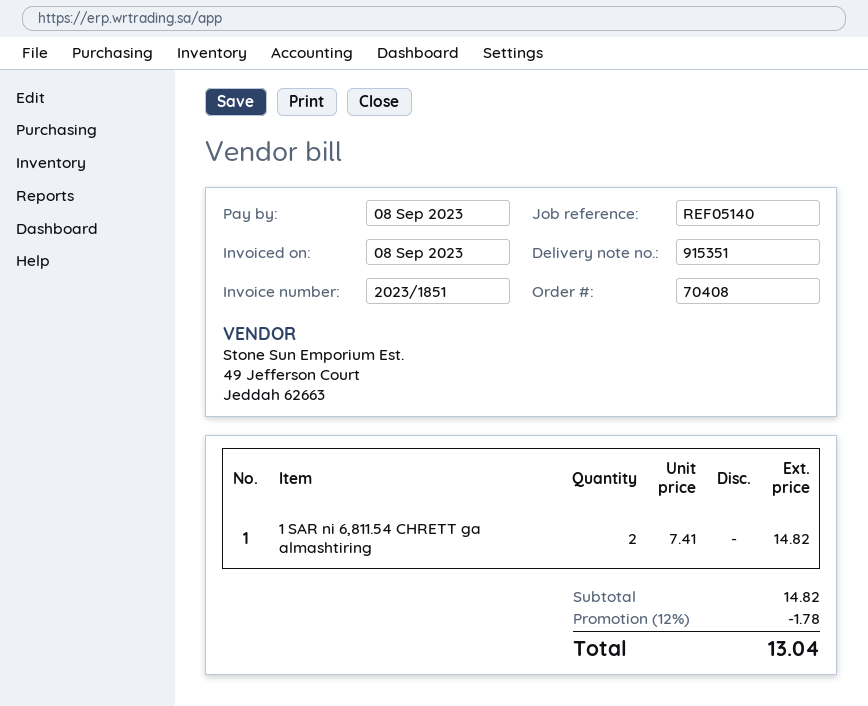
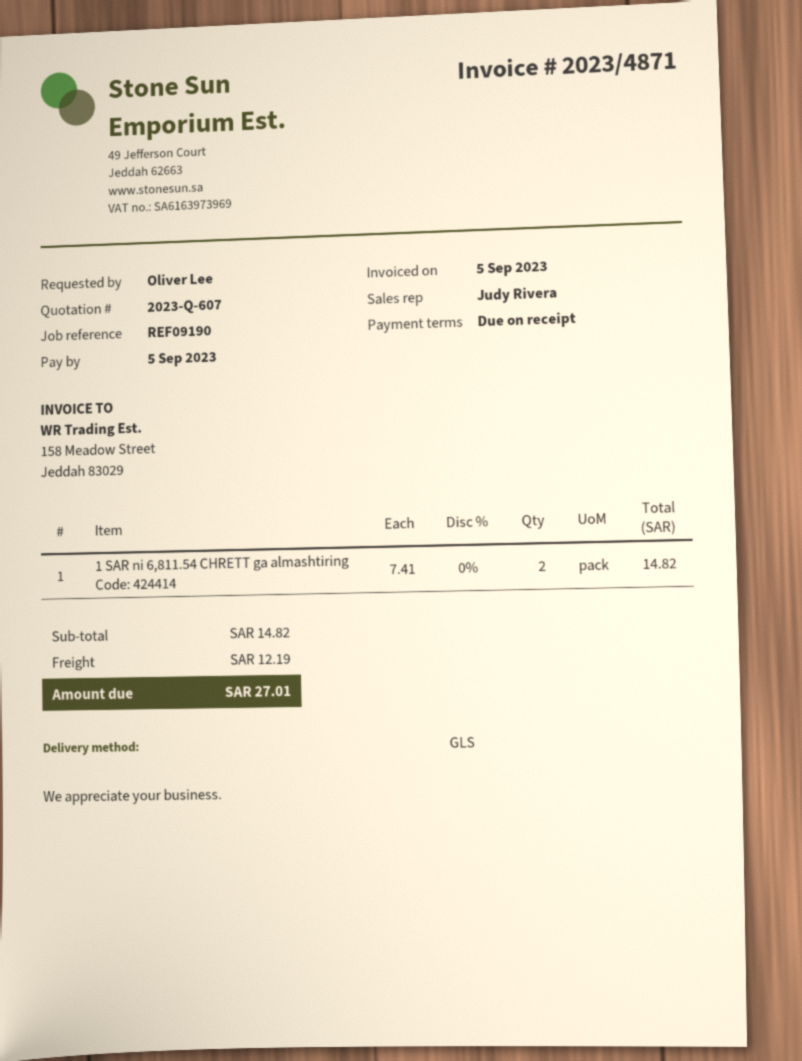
invoice number: 2023/1851 -> 2023/4871
invoice date: 2023-09-08 -> 2023-09-05
due date: 2023-09-08 -> 2023-09-05
reference: REF05140 -> REF09190
discount: 12% = 1.78 -> none
shipping: none -> 12.19
total: 13.04 -> 27.01

